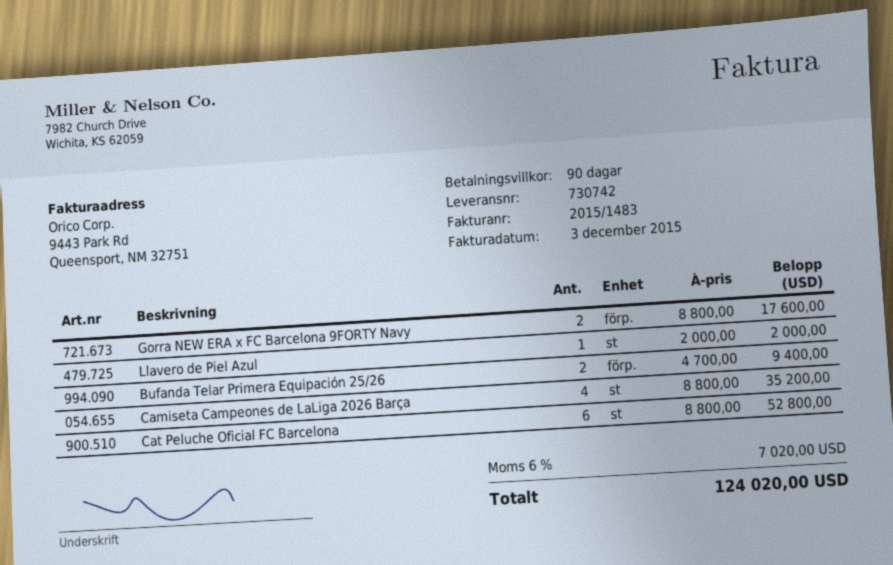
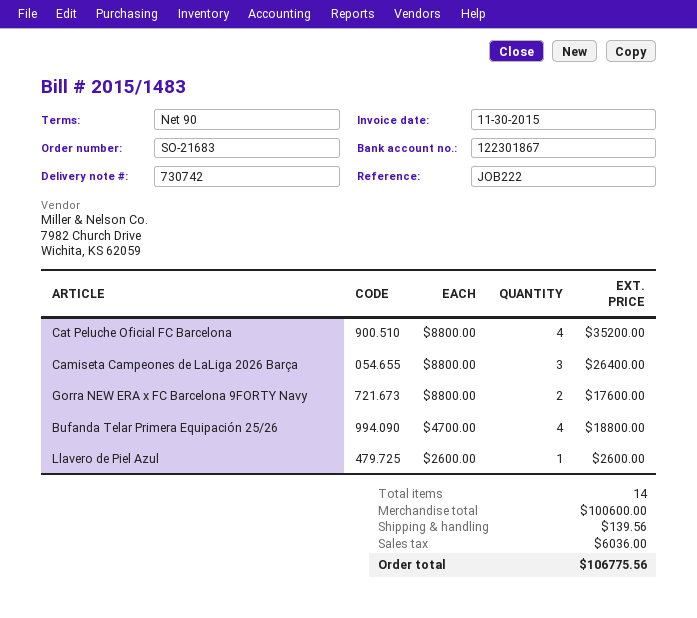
invoice date: 2015-12-03 -> 2015-11-30
Llavero de Piel Azul: 1 x 2000.00 = 2000.00 -> 1 x 2600.00 = 2600.00
Bufanda Telar Primera Equipación 25/26: 2 x 4700.00 = 9400.00 -> 4 x 4700.00 = 18800.00
Camiseta Campeones de LaLiga 2026 Barça: 4 x 8800.00 = 35200.00 -> 3 x 8800.00 = 26400.00
Cat Peluche Oficial FC Barcelona: 6 x 8800.00 = 52800.00 -> 4 x 8800.00 = 35200.00
shipping: none -> 139.56
tax: 7020.00 -> 6036.00
total: 124020.00 -> 106775.56

